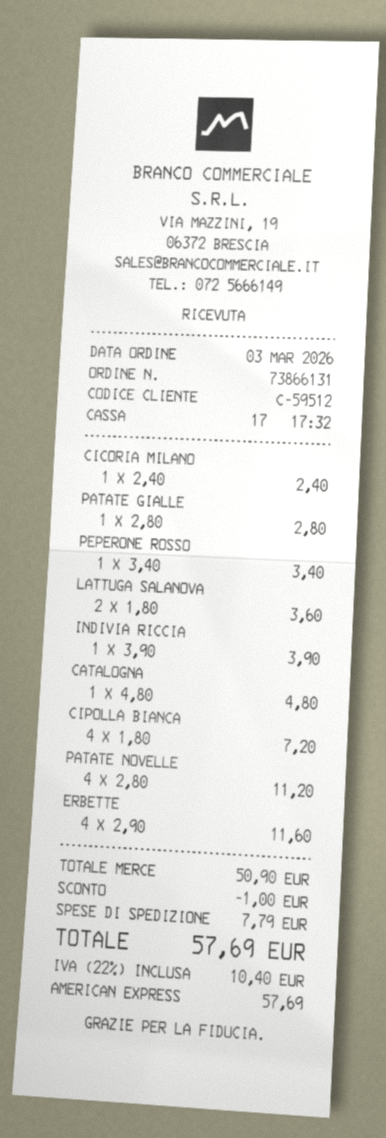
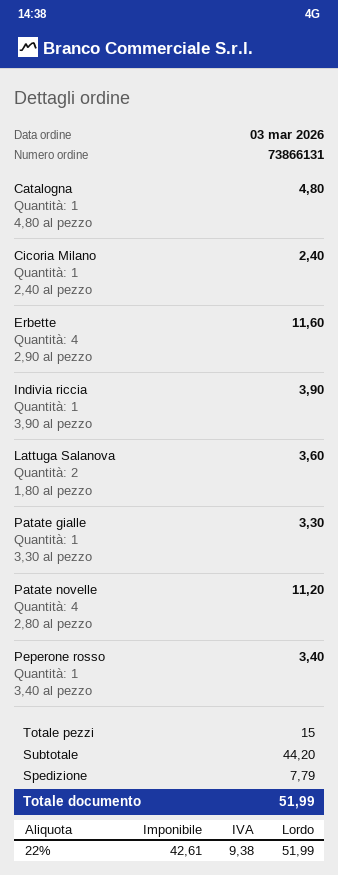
PATATE GIALLE: 1 x 2.80 = 2.80 -> 1 x 3.30 = 3.30
CIPOLLA BIANCA: 4 x 1.80 = 7.20 -> none
subtotal: 50.90 -> 44.20
discount: 1.00 -> none
tax: 22% = 10.40 -> 22% = 9.38
total: 57.69 -> 51.99

